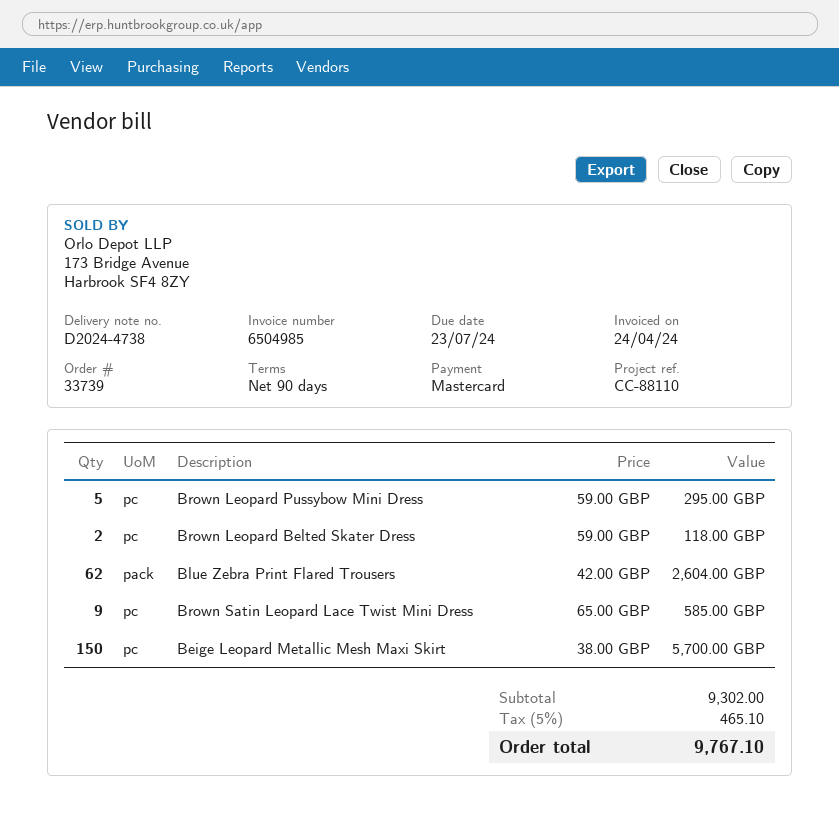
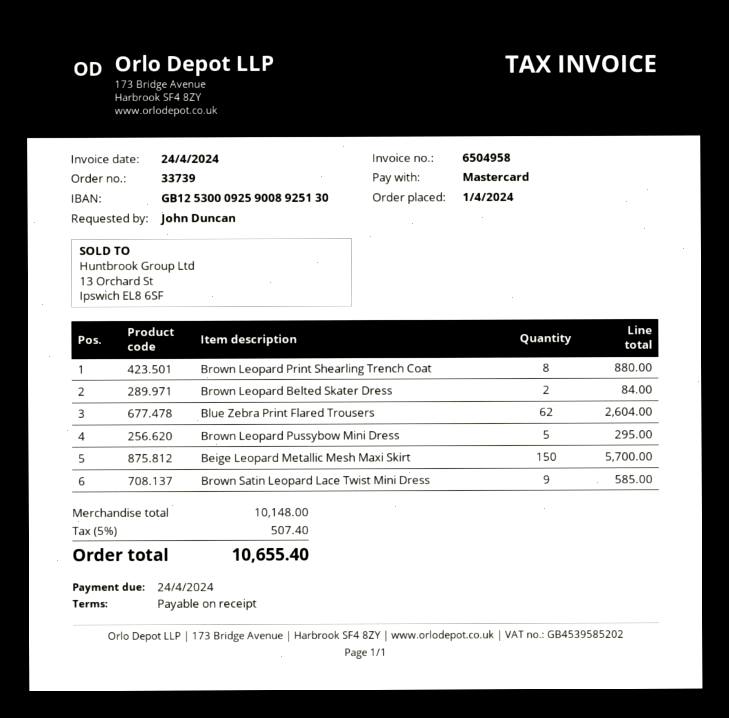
invoice number: 6504985 -> 6504958
payment terms: 90 days -> on receipt
due date: 2024-07-23 -> 2024-04-24
Brown Leopard Belted Skater Dress: 2 for 118.00 -> 2 for 84.00
Brown Leopard Print Shearling Trench Coat: none -> 8 for 880.00
subtotal: 9302.00 -> 10148.00
tax: 5% = 465.10 -> 5% = 507.40
total: 9767.10 -> 10655.40

